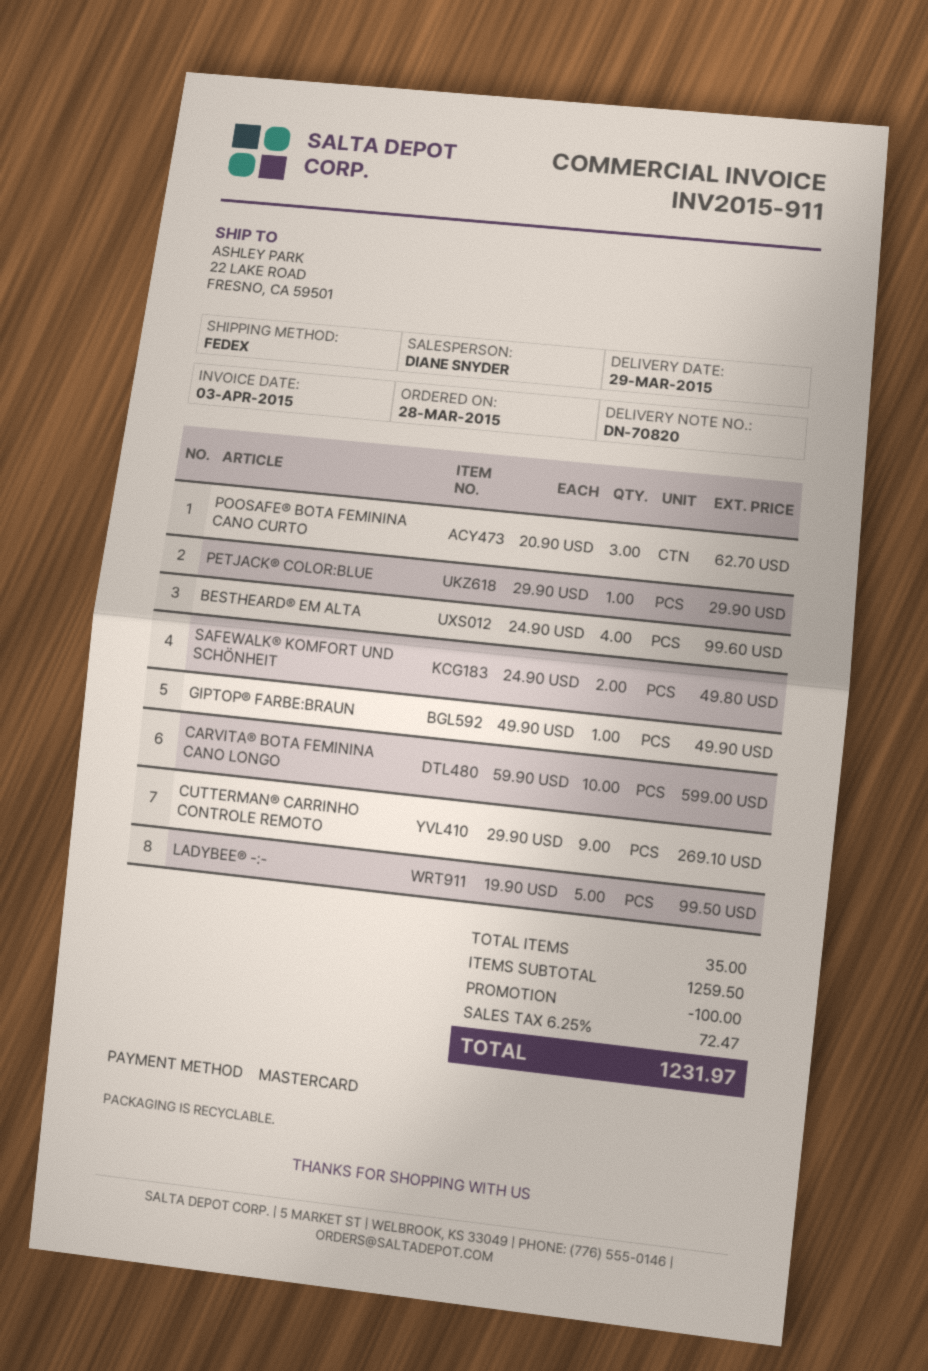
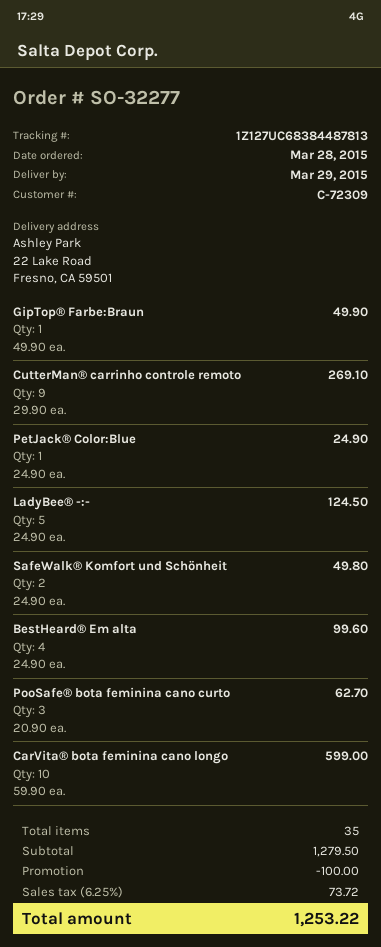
PETJACK® COLOR:BLUE: 1 x 29.90 = 29.90 -> 1 x 24.90 = 24.90
LADYBEE® -:-: 5 x 19.90 = 99.50 -> 5 x 24.90 = 124.50
subtotal: 1259.50 -> 1279.50
tax: 6.25% = 72.47 -> 6.25% = 73.72
total: 1231.97 -> 1253.22

